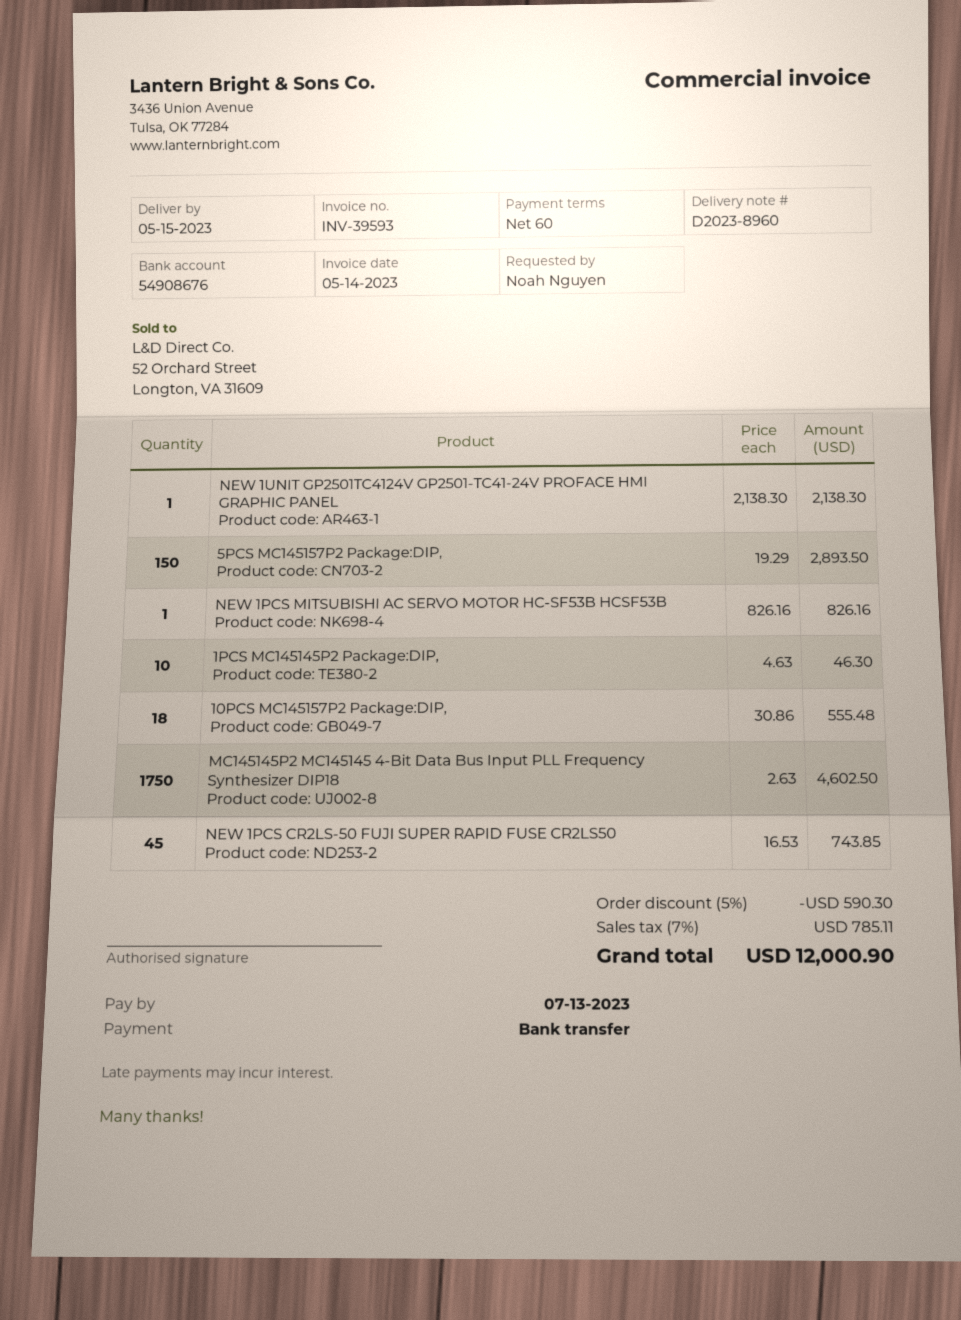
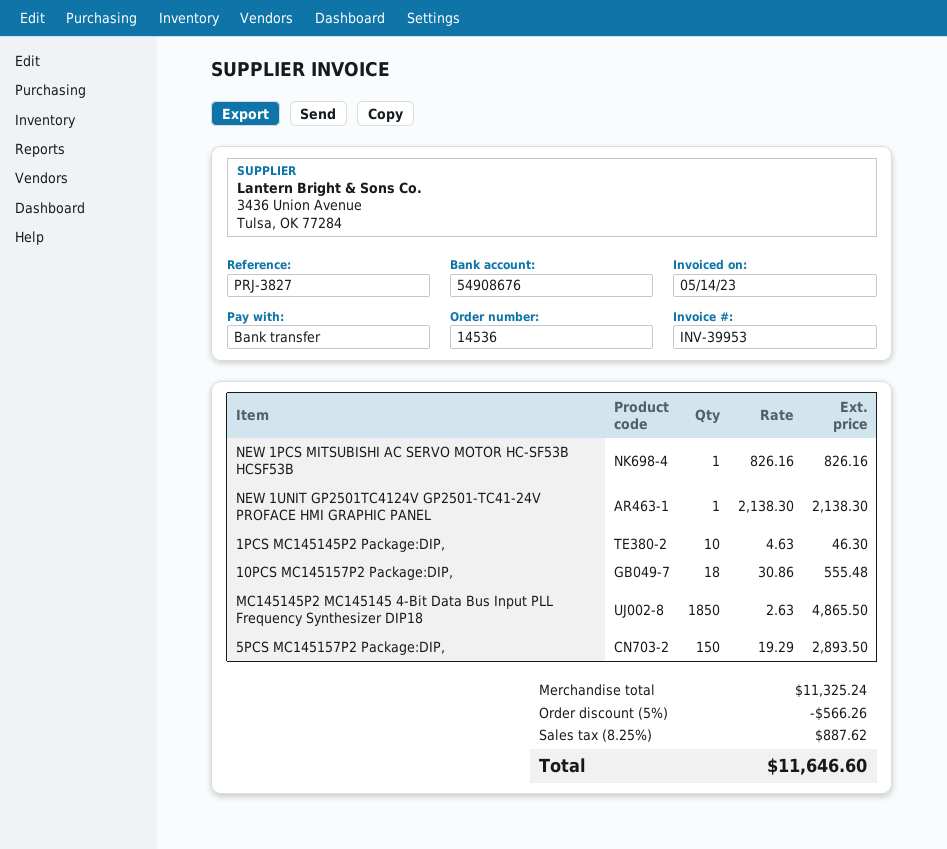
invoice number: INV-39593 -> INV-39953
MC145145P2 MC145145 4-Bit Data Bus Input PLL Frequency Synthesizer DIP18: 1750 x 2.63 = 4602.50 -> 1850 x 2.63 = 4865.50
NEW 1PCS CR2LS-50 FUJI SUPER RAPID FUSE CR2LS50: 45 x 16.53 = 743.85 -> none
discount: 5% = 590.30 -> 5% = 566.26
tax: 7% = 785.11 -> 8.25% = 887.62
total: 12000.90 -> 11646.60

